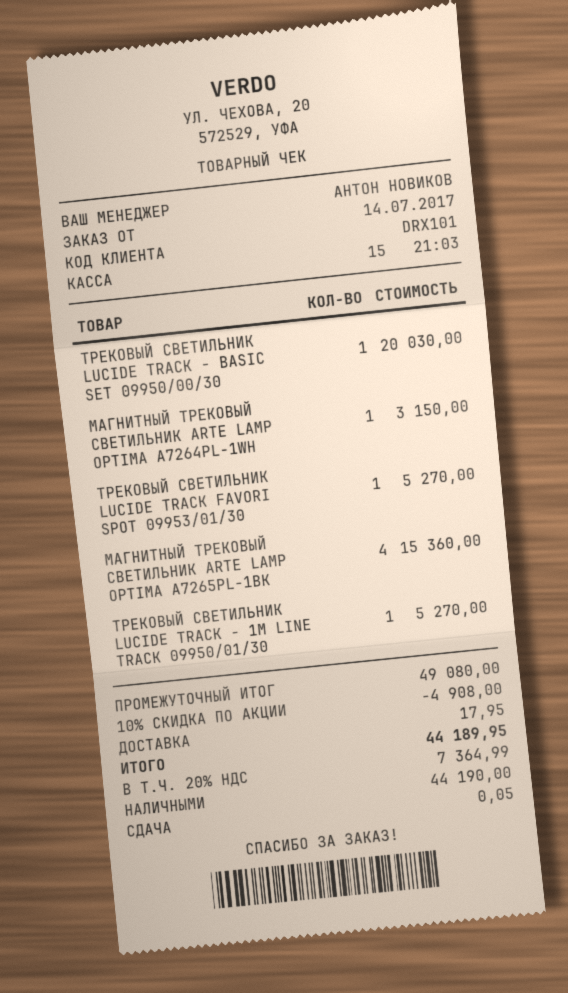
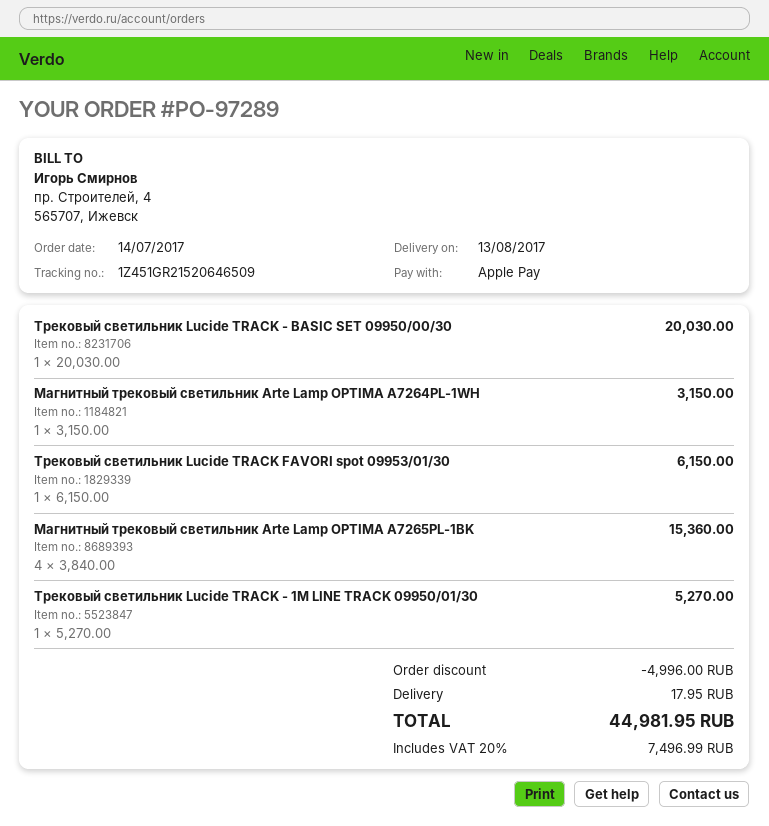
payment method: cash -> Apple Pay
ТРЕКОВЫЙ СВЕТИЛЬНИК LUCIDE TRACK FAVORI SPOT 09953/01/30: 1 for 5270.00 -> 1 for 6150.00
discount: 4908.00 -> 4996.00
tax: 20% = 7364.99 -> 20% = 7496.99
total: 44189.95 -> 44981.95

